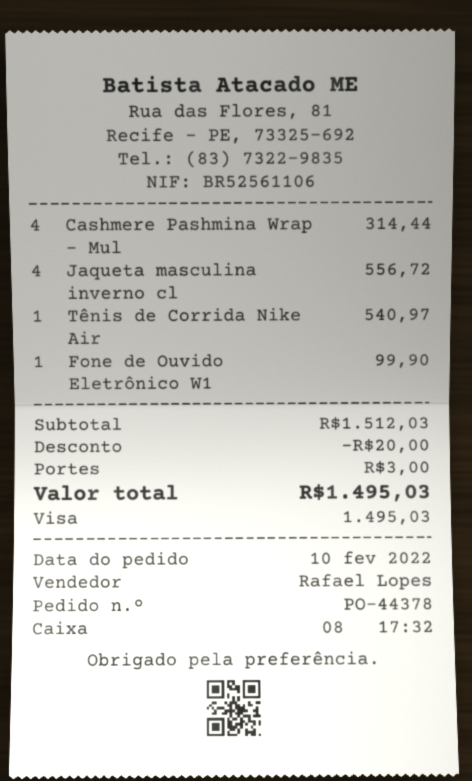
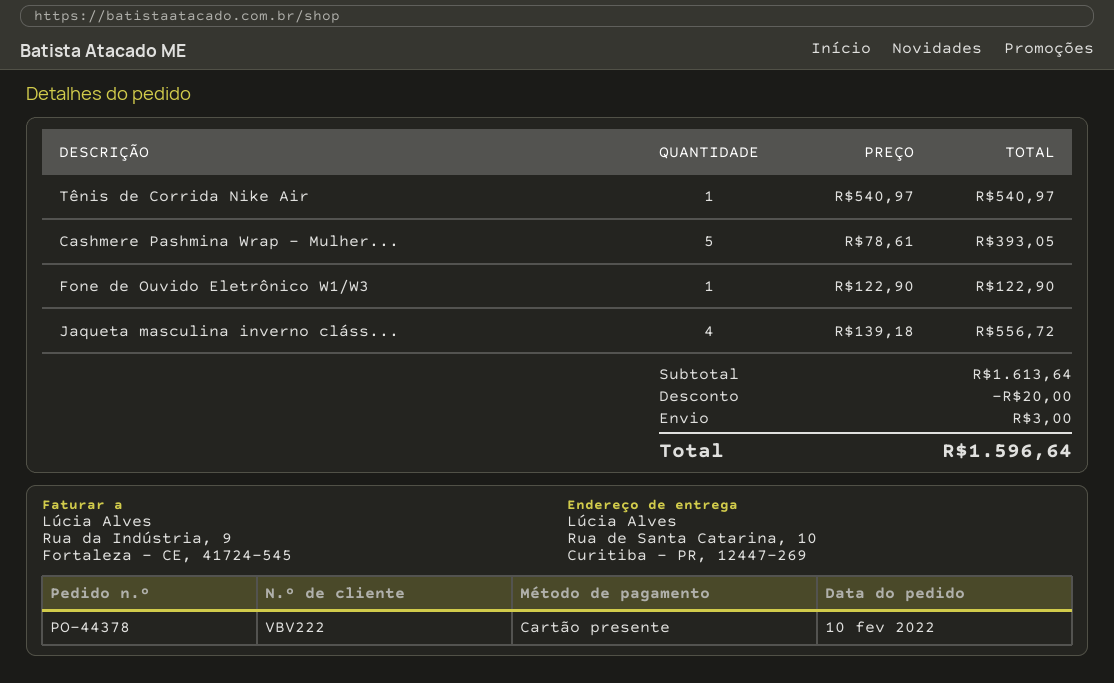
payment method: Visa -> gift card
Cashmere Pashmina Wrap - Mul: 4 for 314.44 -> 5 for 393.05
Fone de Ouvido Eletrônico W1: 1 for 99.90 -> 1 for 122.90
subtotal: 1512.03 -> 1613.64
total: 1495.03 -> 1596.64

